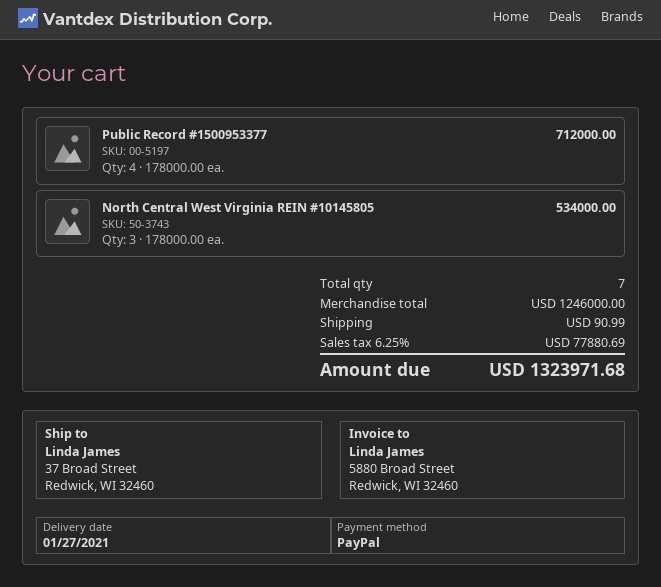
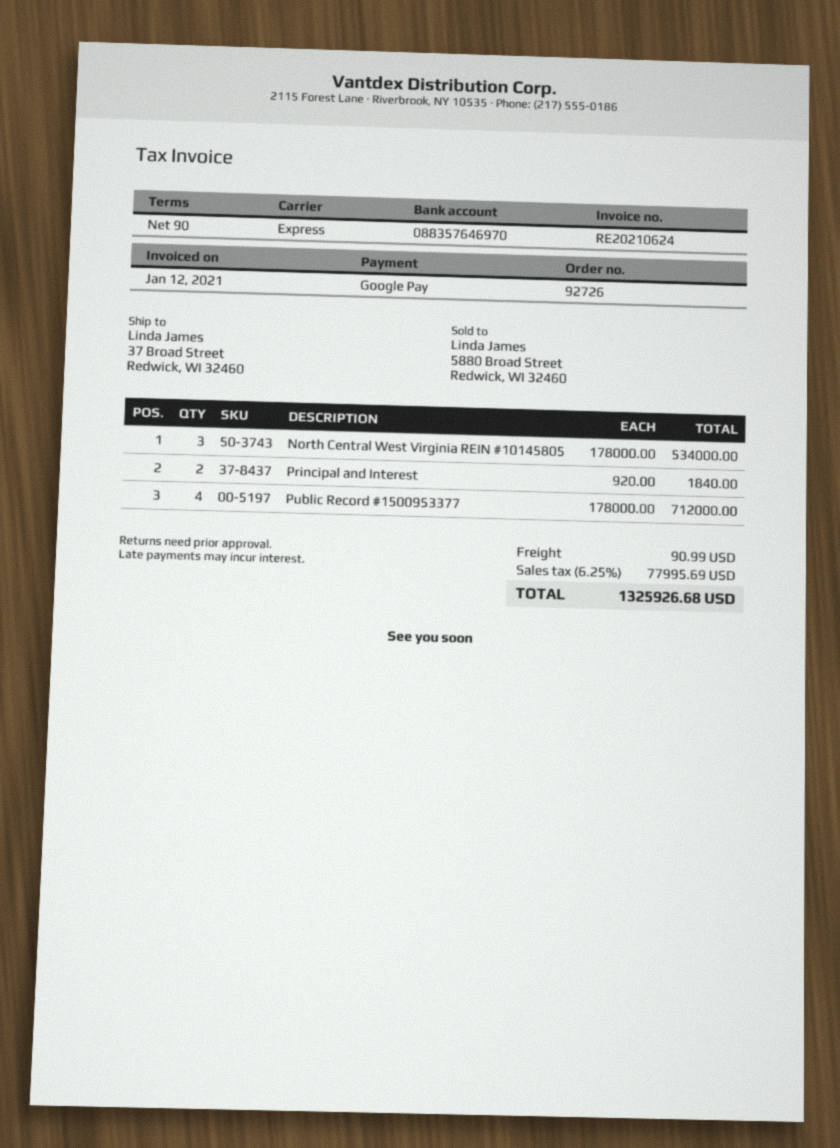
payment method: PayPal -> Google Pay
Principal and Interest: none -> 2 x 920.00 = 1840.00
tax: 6.25% = 77880.69 -> 6.25% = 77995.69
total: 1323971.68 -> 1325926.68

